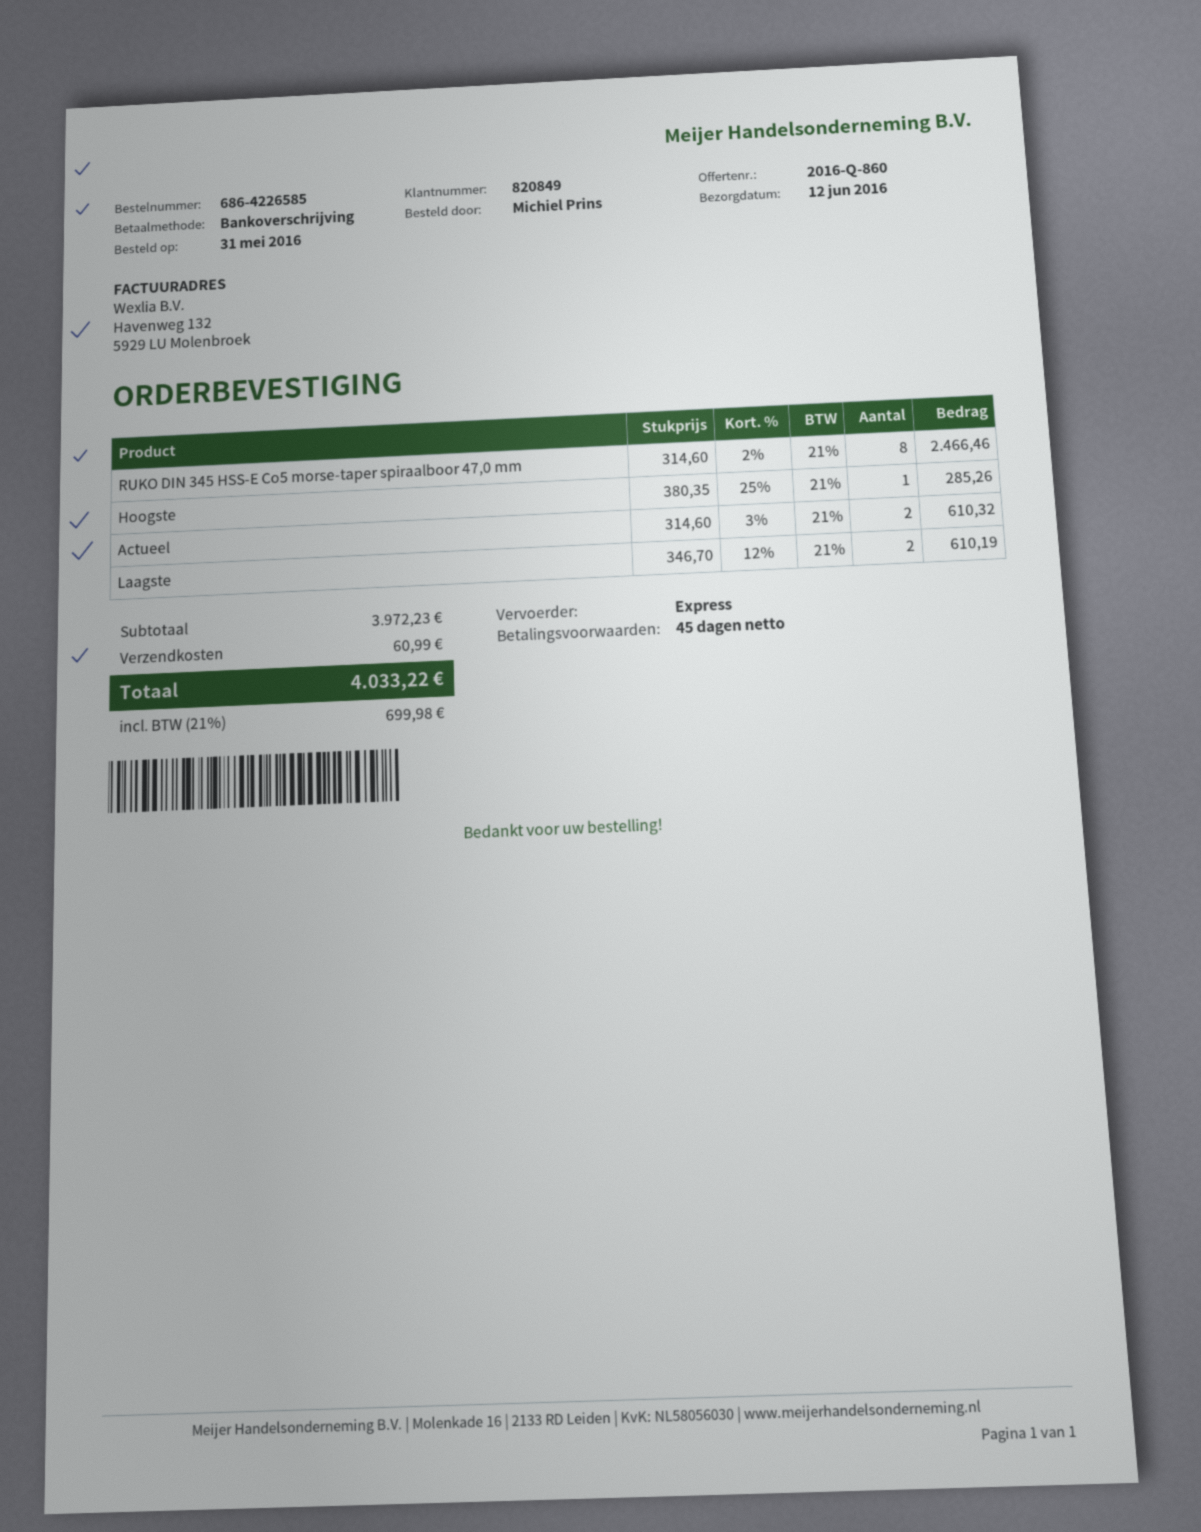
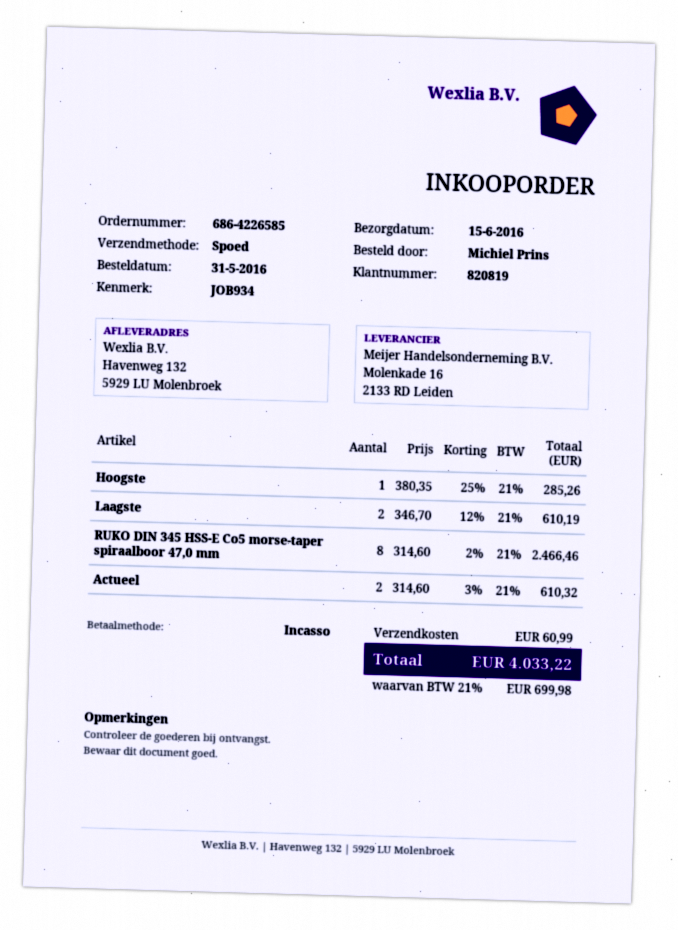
delivery date: 2016-06-12 -> 2016-06-15
customer number: 820849 -> 820819
payment method: bank transfer -> direct debit

